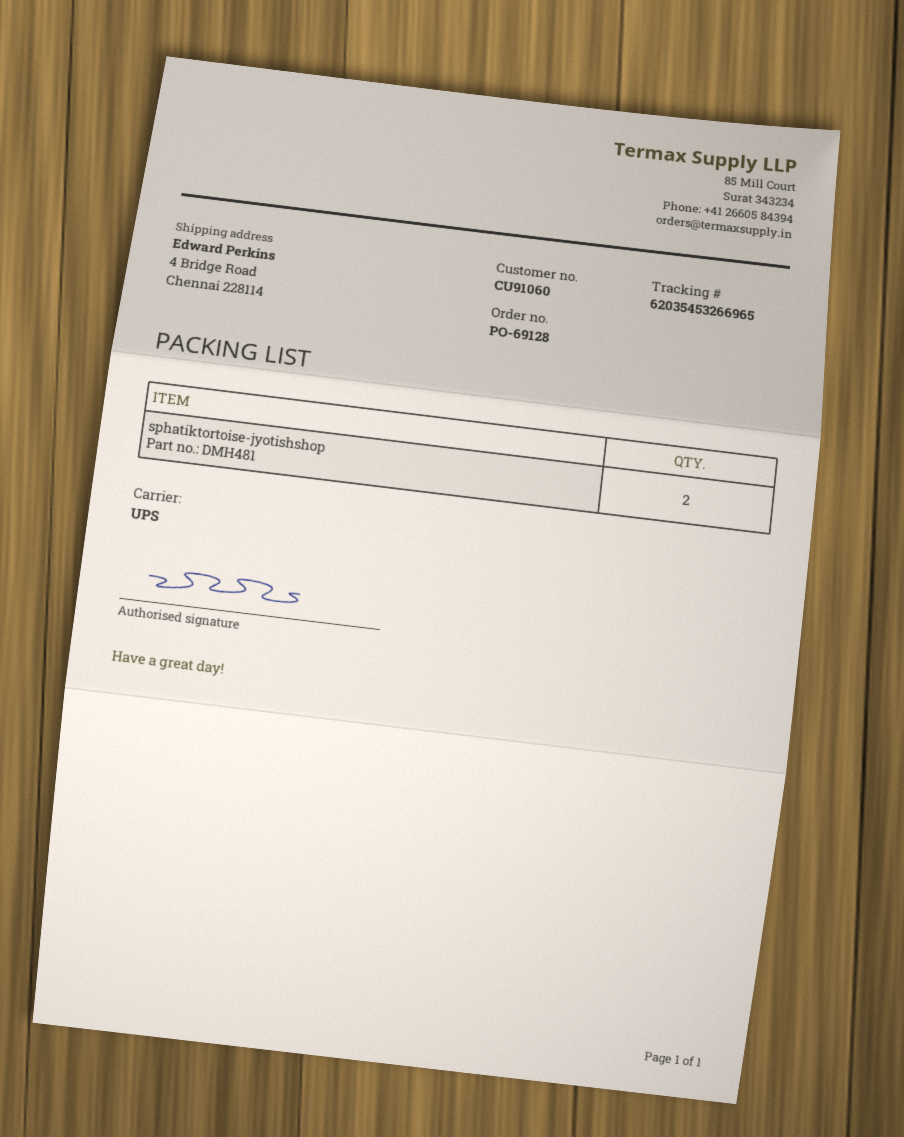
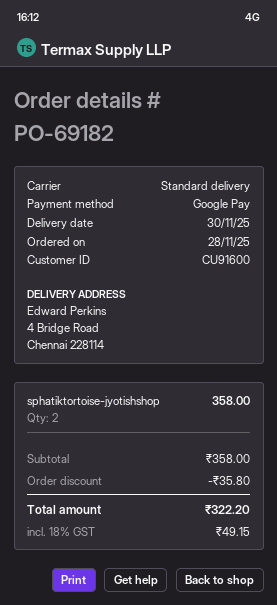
order number: PO-69128 -> PO-69182
customer number: CU91060 -> CU91600
shipping method: UPS -> standard

